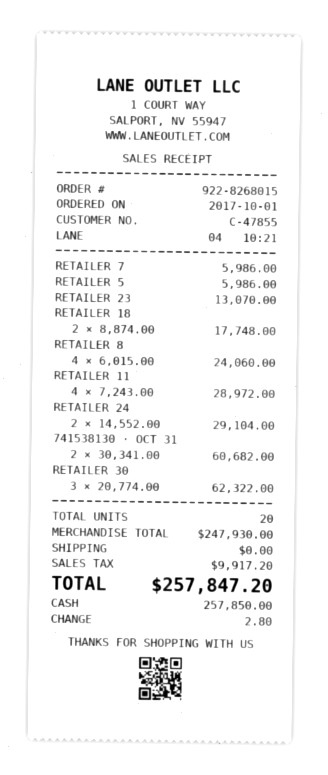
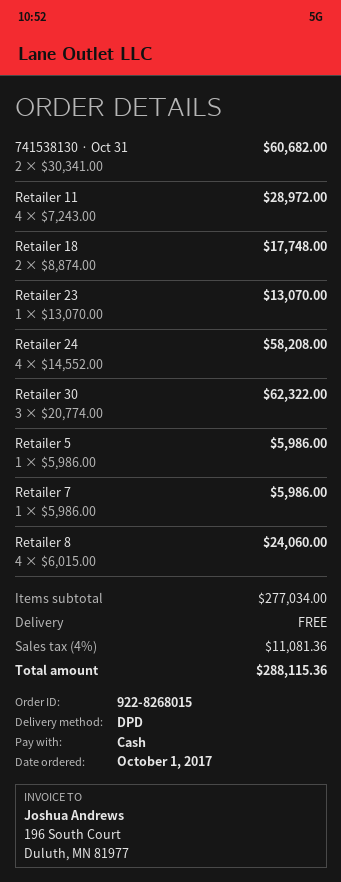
RETAILER 24: 2 x 14552.00 = 29104.00 -> 4 x 14552.00 = 58208.00
subtotal: 247930.00 -> 277034.00
tax: 9917.20 -> 11081.36
total: 257847.20 -> 288115.36

